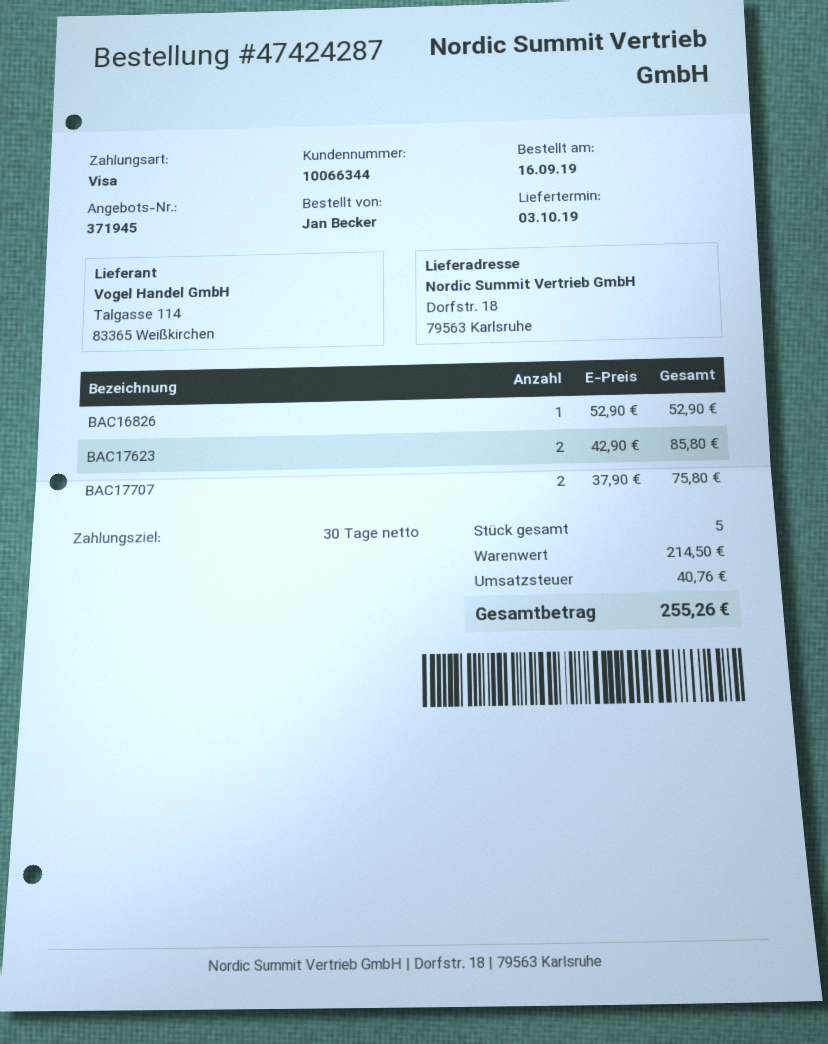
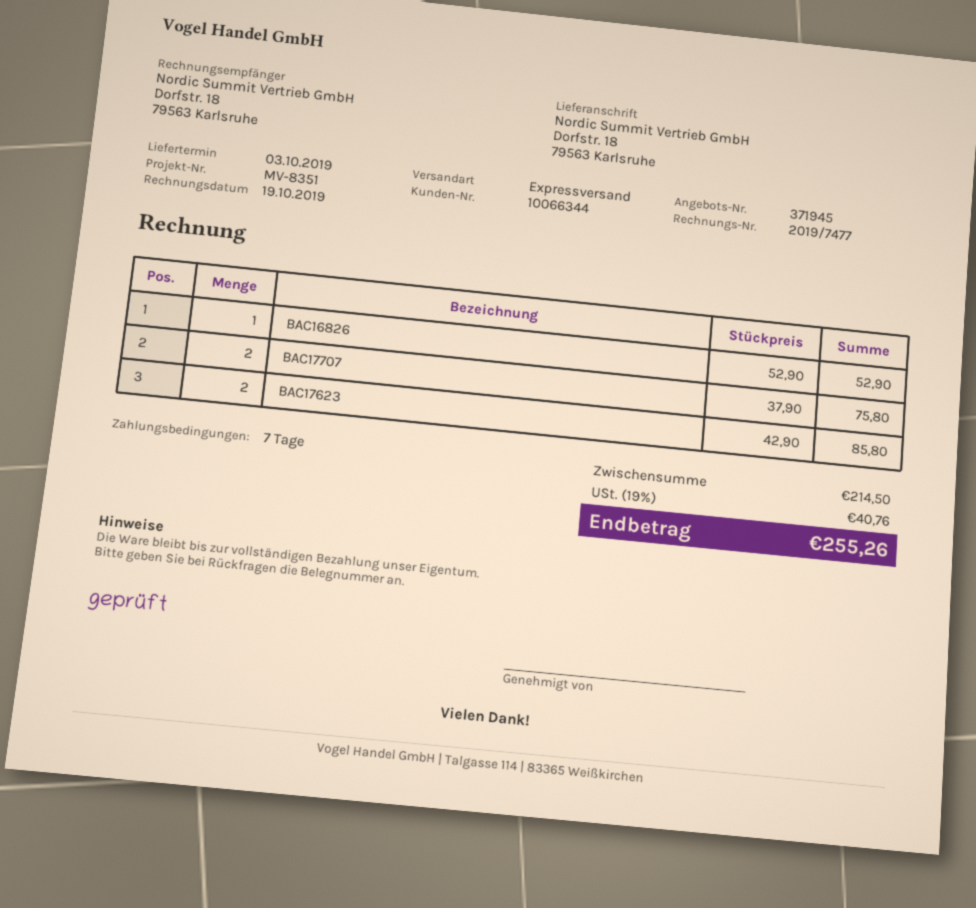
payment terms: 30 days -> 7 days

